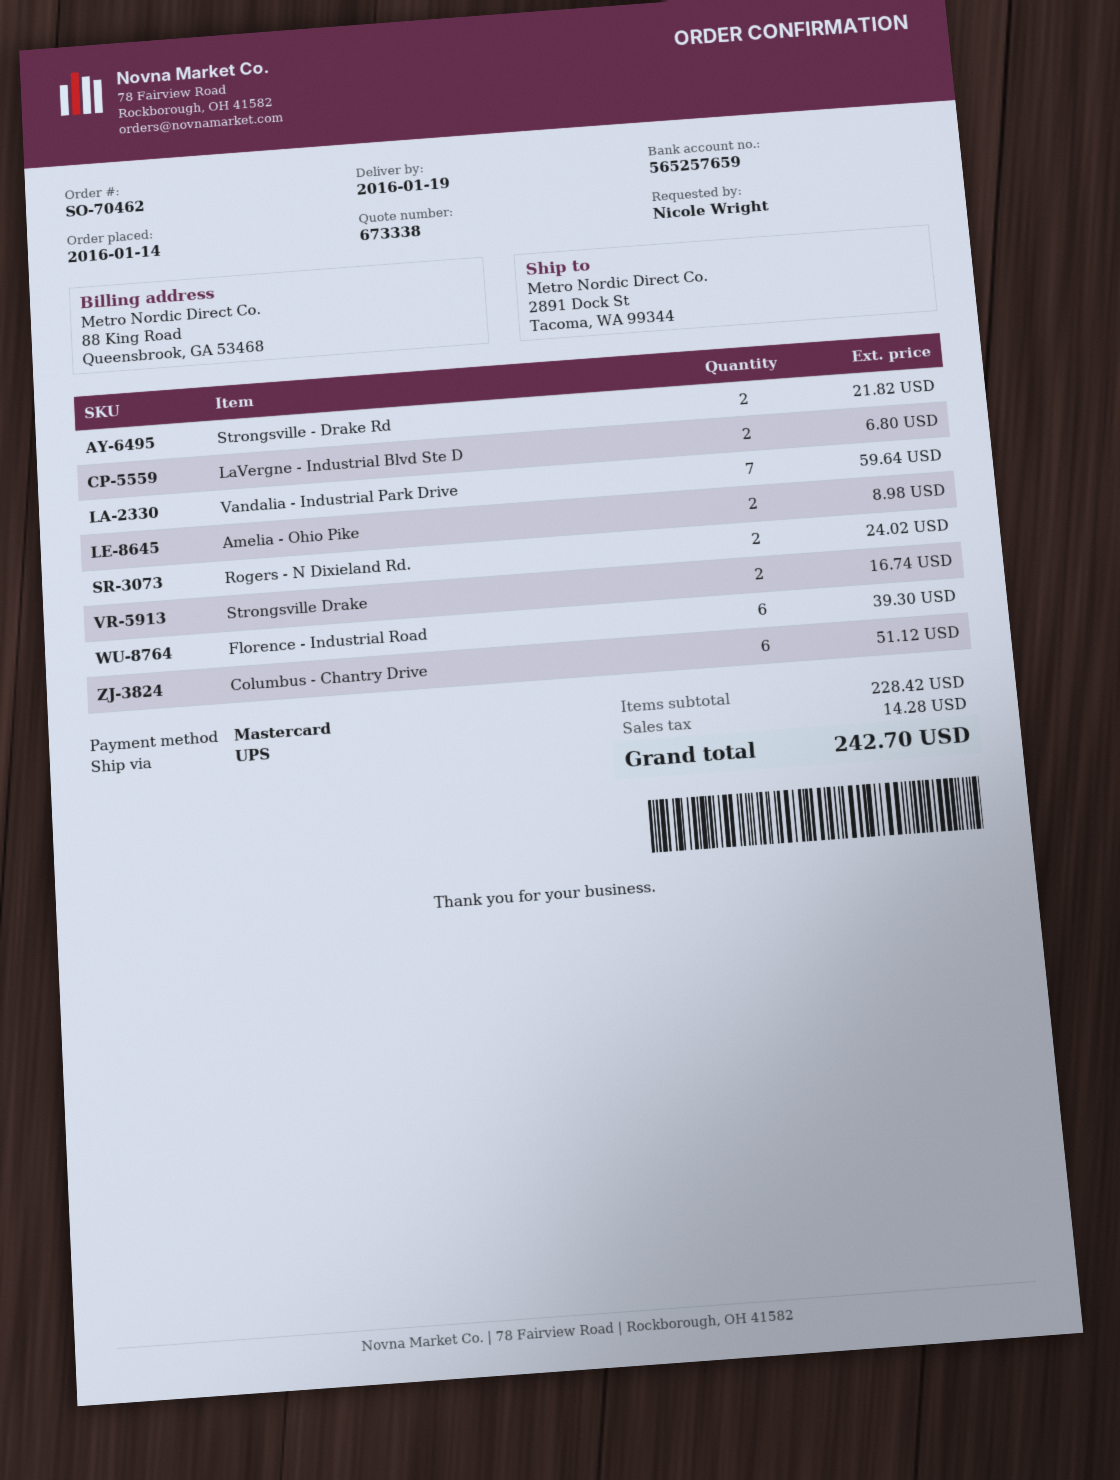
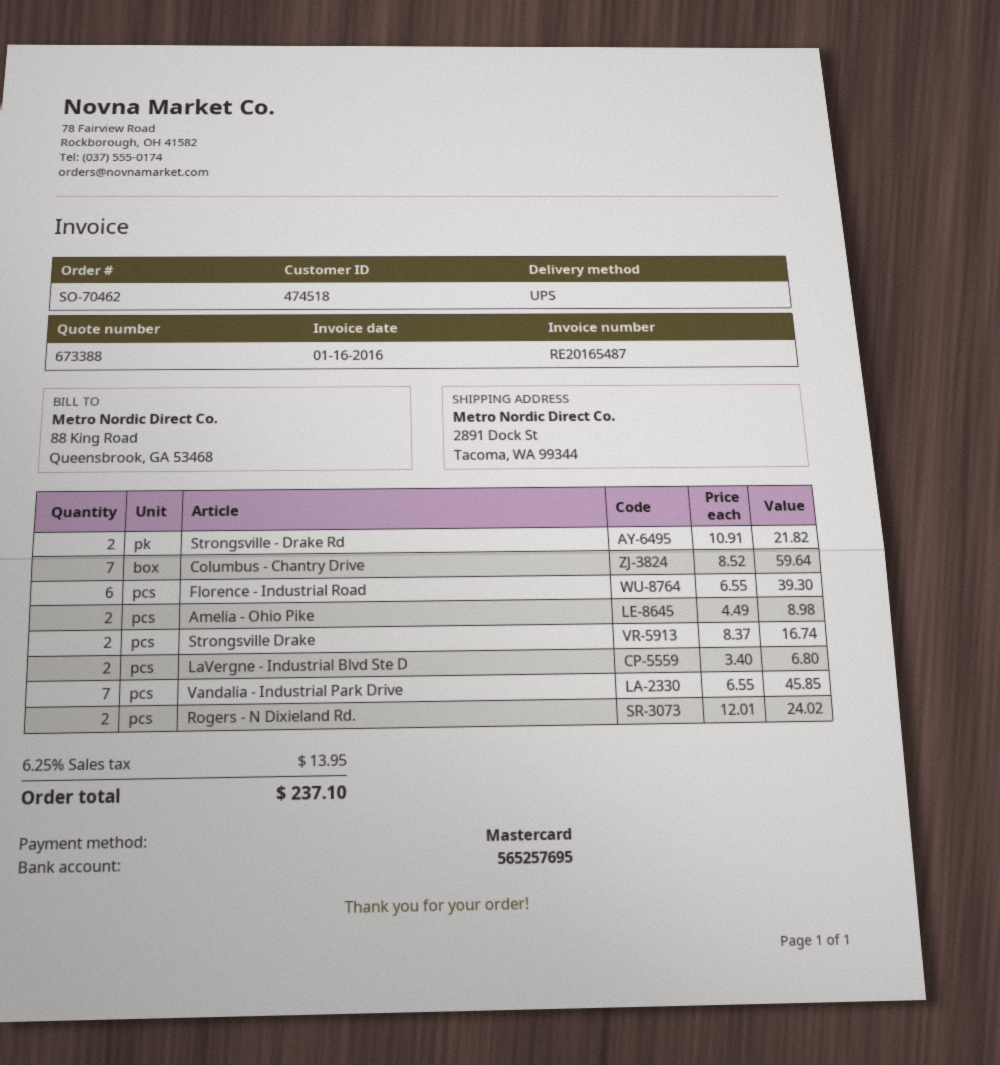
quote number: 673338 -> 673388
bank account: 565257659 -> 565257695
Vandalia - Industrial Park Drive: 7 for 59.64 -> 7 for 45.85
Columbus - Chantry Drive: 6 for 51.12 -> 7 for 59.64
tax: 14.28 -> 13.95
total: 242.70 -> 237.10

